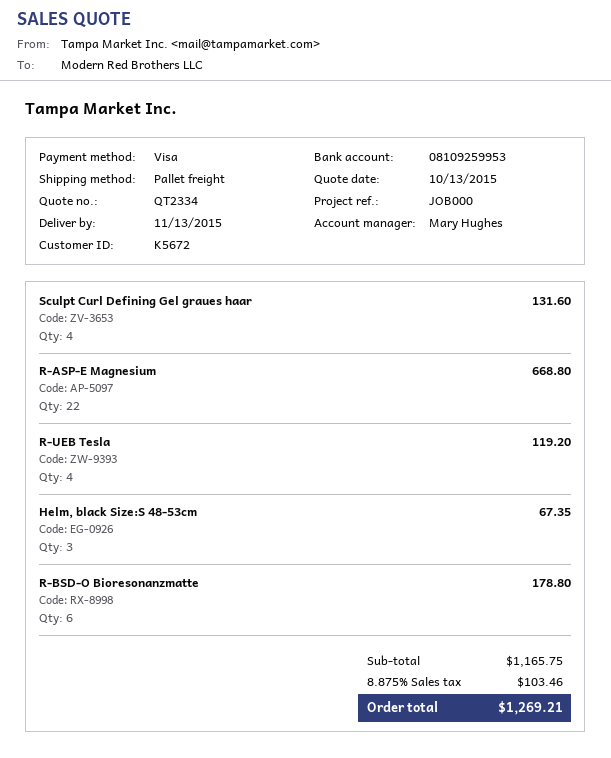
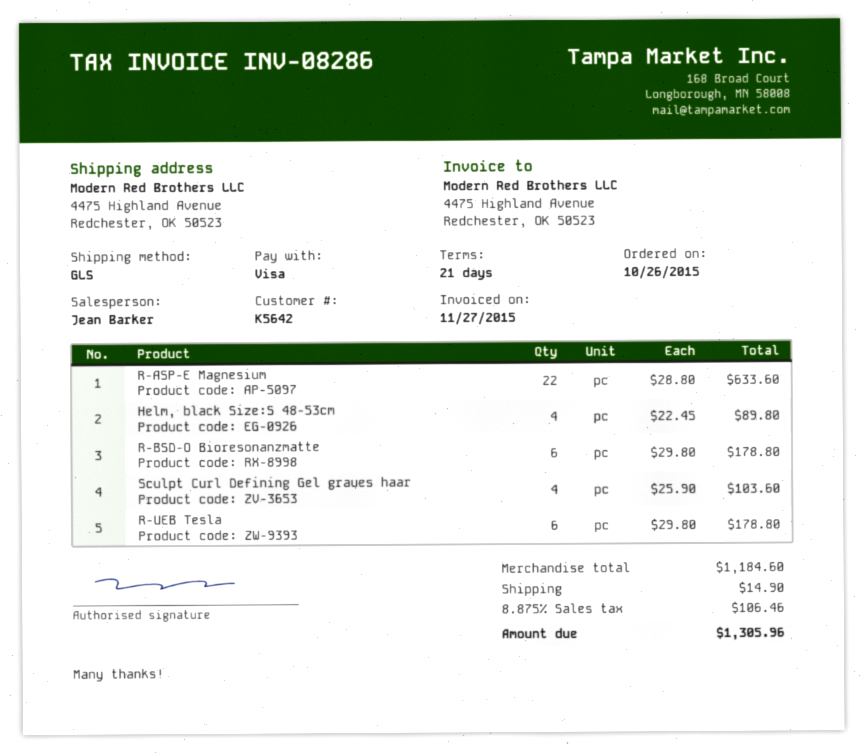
customer number: K5672 -> K5642
sales rep: Mary Hughes -> Jean Barker
shipping method: pallet freight -> GLS
Sculpt Curl Defining Gel graues haar: 4 for 131.60 -> 4 for 103.60
R-ASP-E Magnesium: 22 for 668.80 -> 22 for 633.60
R-UEB Tesla: 4 for 119.20 -> 6 for 178.80
Helm, black Size:S 48-53cm: 3 for 67.35 -> 4 for 89.80
subtotal: 1165.75 -> 1184.60
shipping: none -> 14.90
tax: 8.875% = 103.46 -> 8.875% = 106.46
total: 1269.21 -> 1305.96

